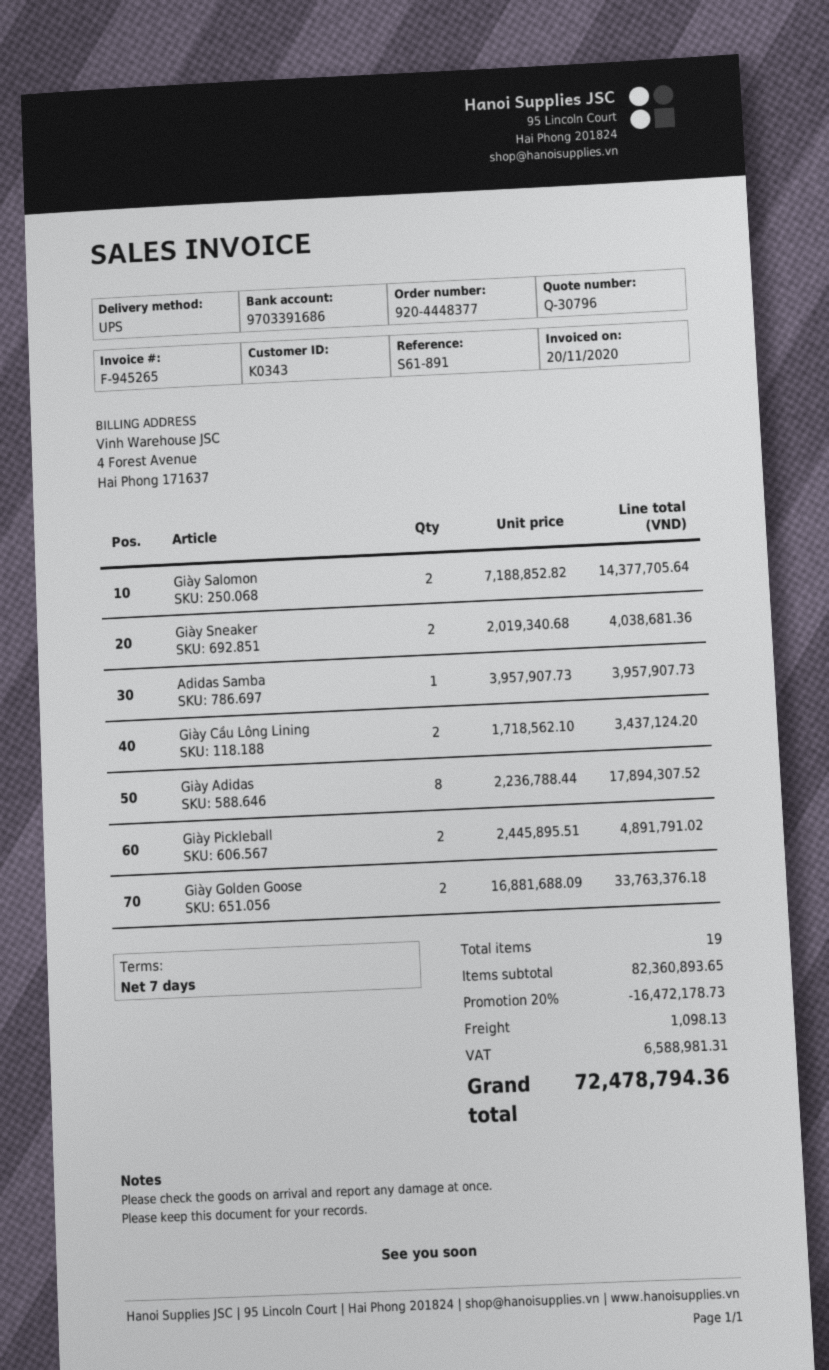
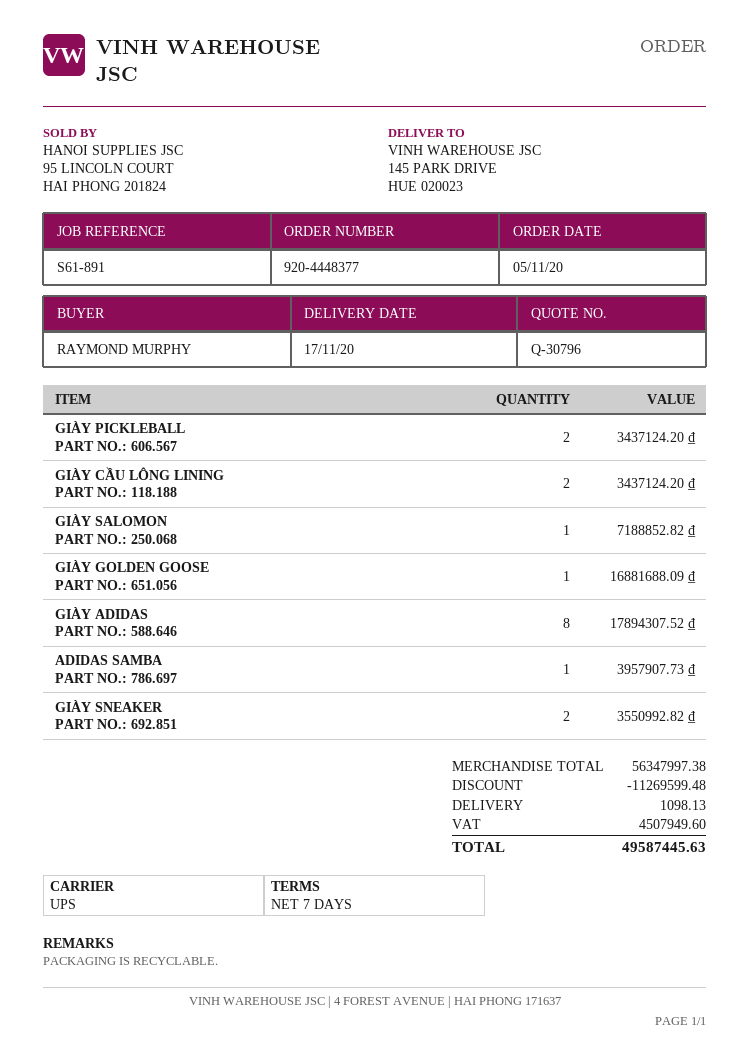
Giày Salomon: 2 for 14377705.64 -> 1 for 7188852.82
Giày Sneaker: 2 for 4038681.36 -> 2 for 3550992.82
Giày Pickleball: 2 for 4891791.02 -> 2 for 3437124.20
Giày Golden Goose: 2 for 33763376.18 -> 1 for 16881688.09
subtotal: 82360893.65 -> 56347997.38
discount: 16472178.73 -> 11269599.48
tax: 6588981.31 -> 4507949.60
total: 72478794.36 -> 49587445.63

